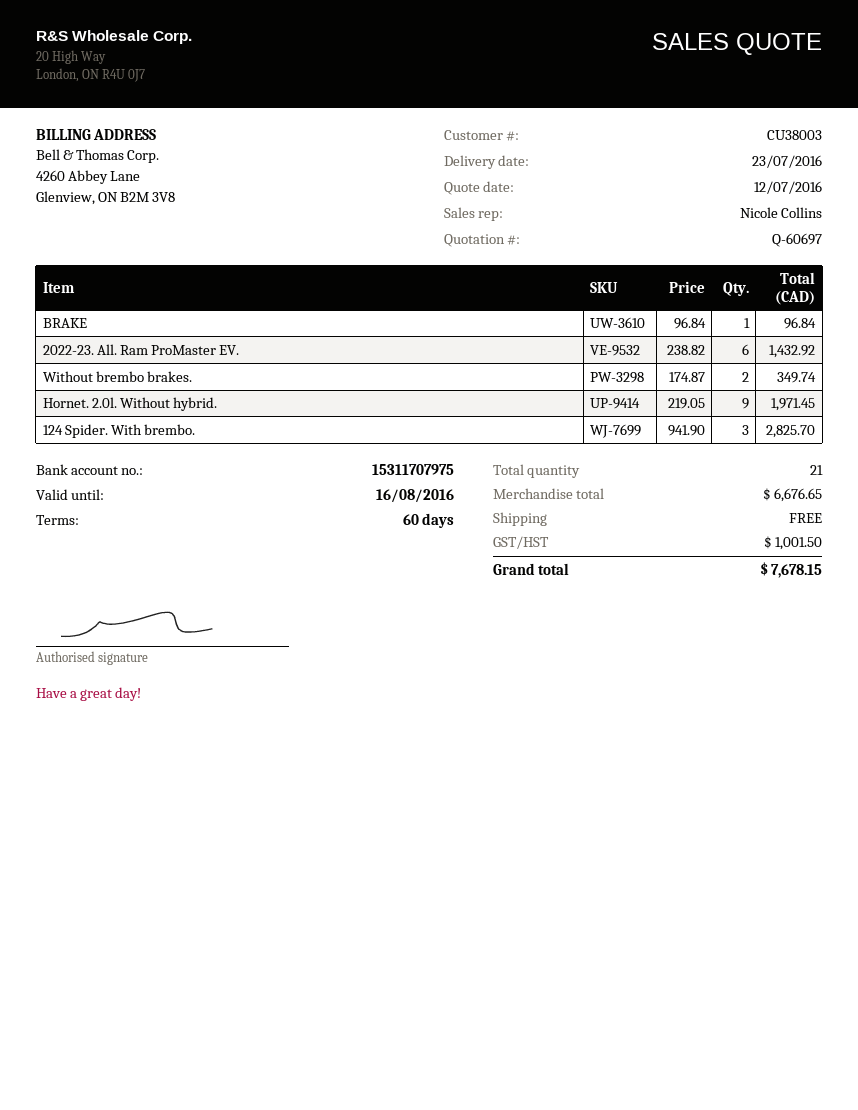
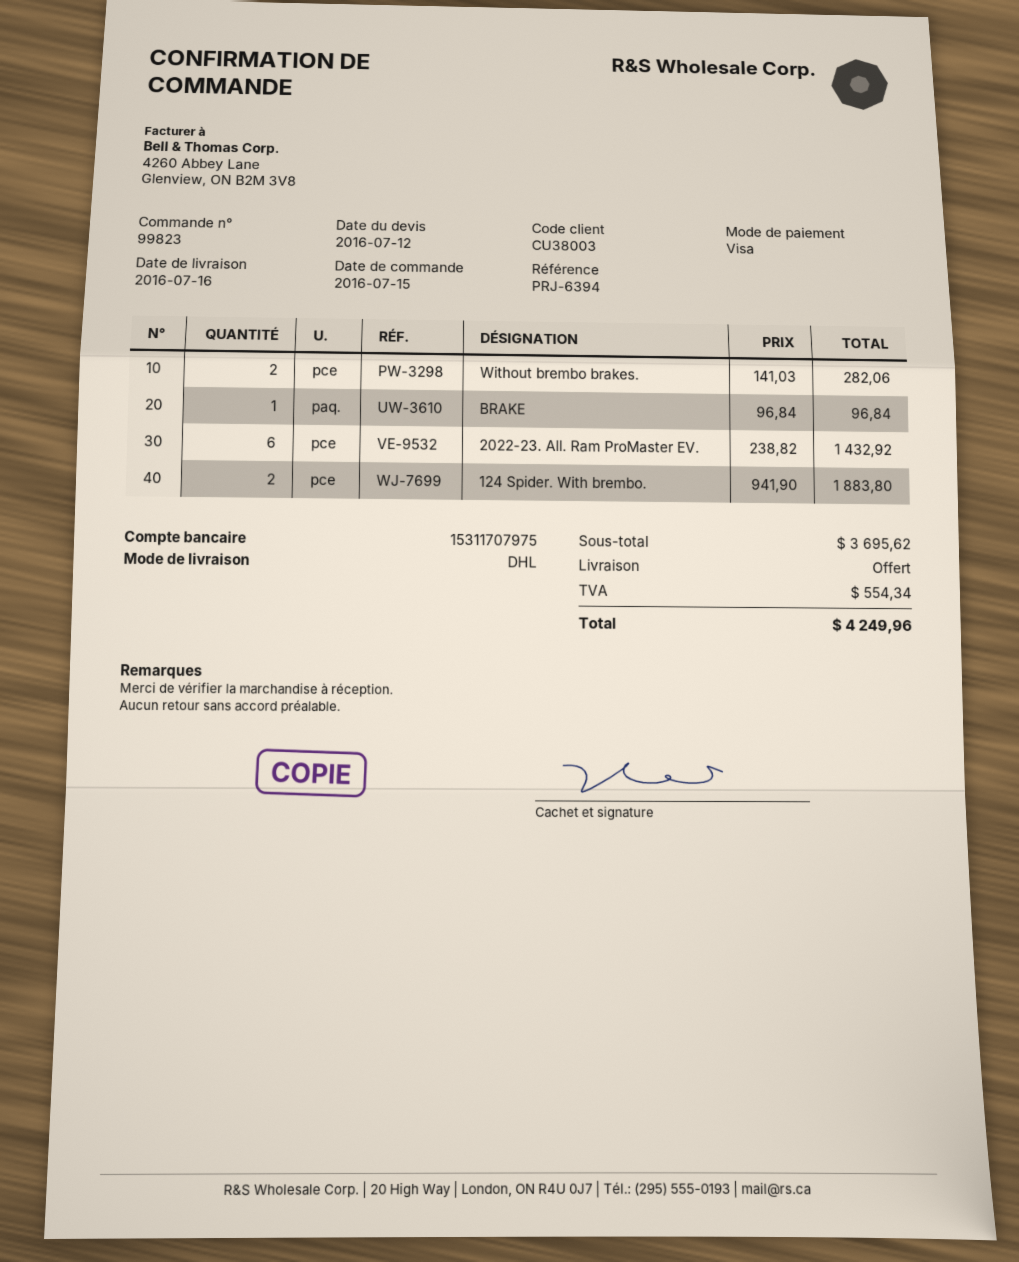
delivery date: 2016-07-23 -> 2016-07-16
Without brembo brakes.: 2 x 174.87 = 349.74 -> 2 x 141.03 = 282.06
Hornet. 2.0l. Without hybrid.: 9 x 219.05 = 1971.45 -> none
124 Spider. With brembo.: 3 x 941.90 = 2825.70 -> 2 x 941.90 = 1883.80
subtotal: 6676.65 -> 3695.62
tax: 1001.50 -> 554.34
total: 7678.15 -> 4249.96

